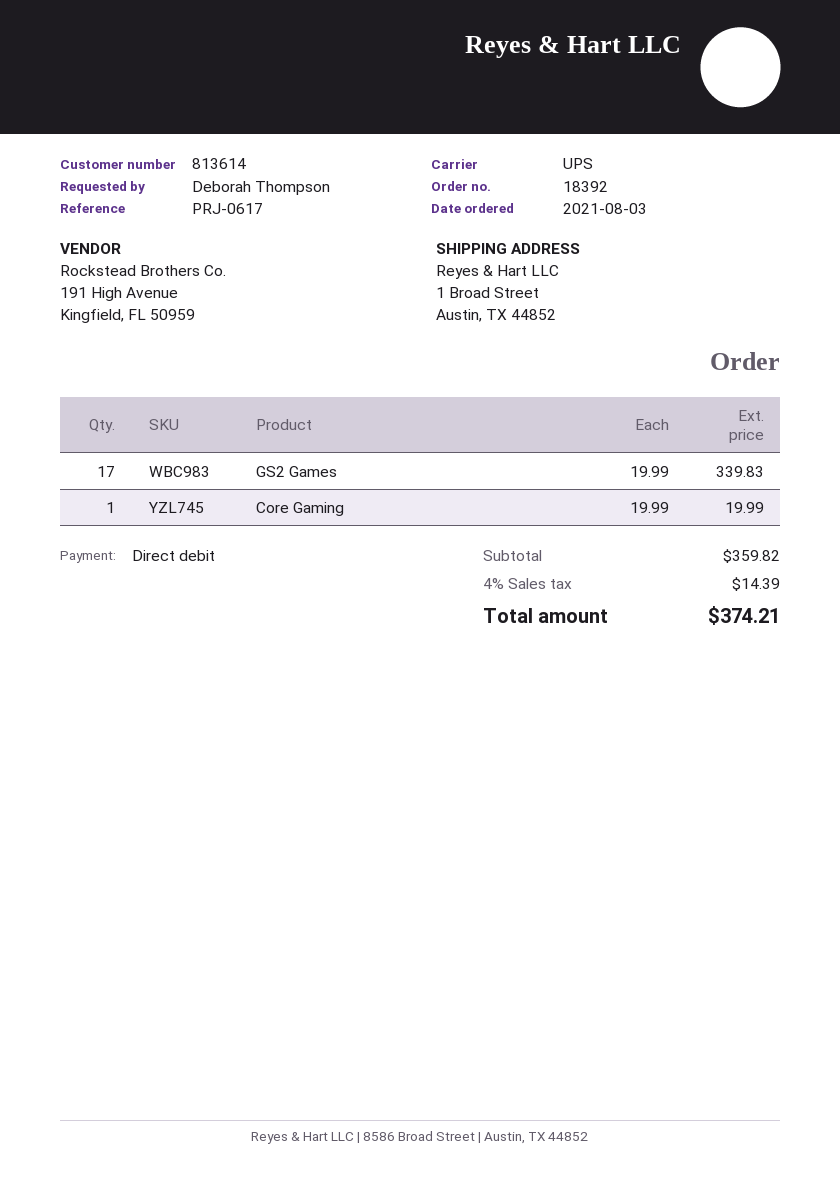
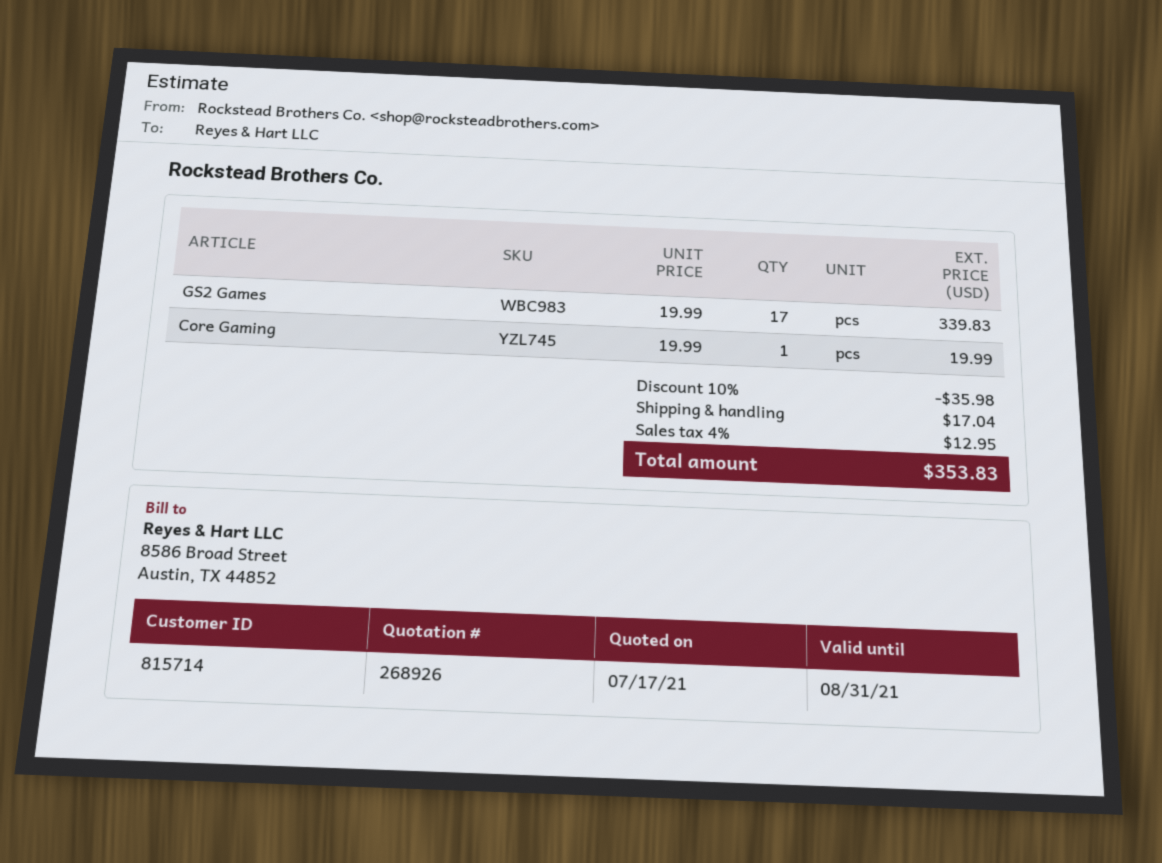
customer number: 813614 -> 815714
discount: none -> 10% = 35.98
shipping: none -> 17.04
tax: 4% = 14.39 -> 4% = 12.95
total: 374.21 -> 353.83

